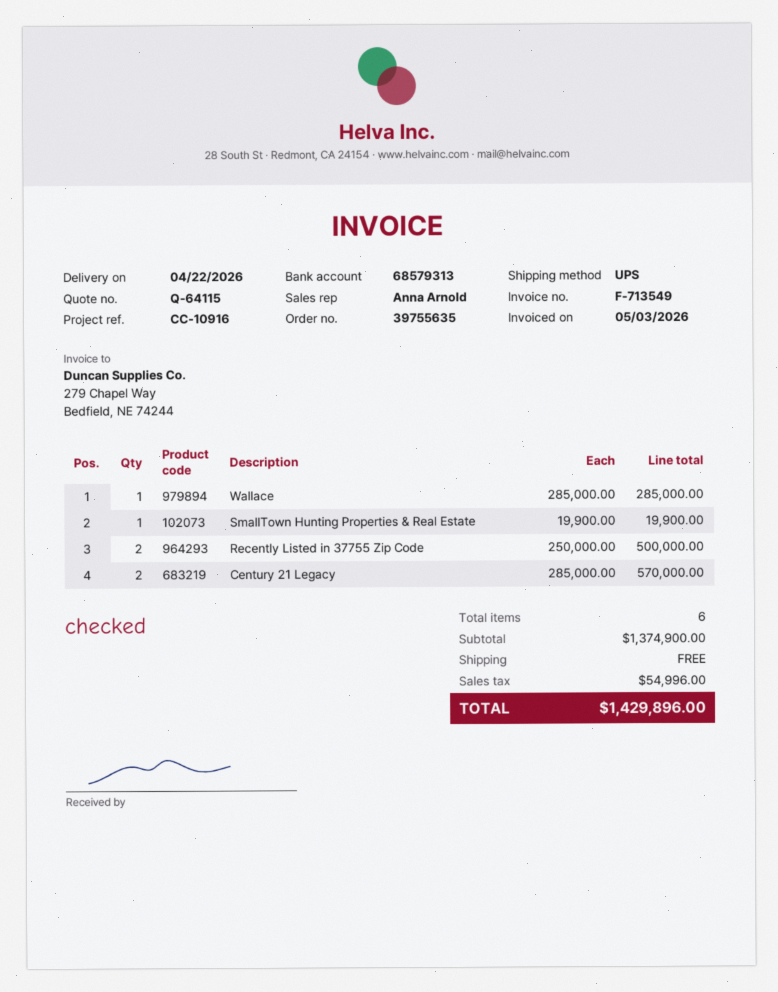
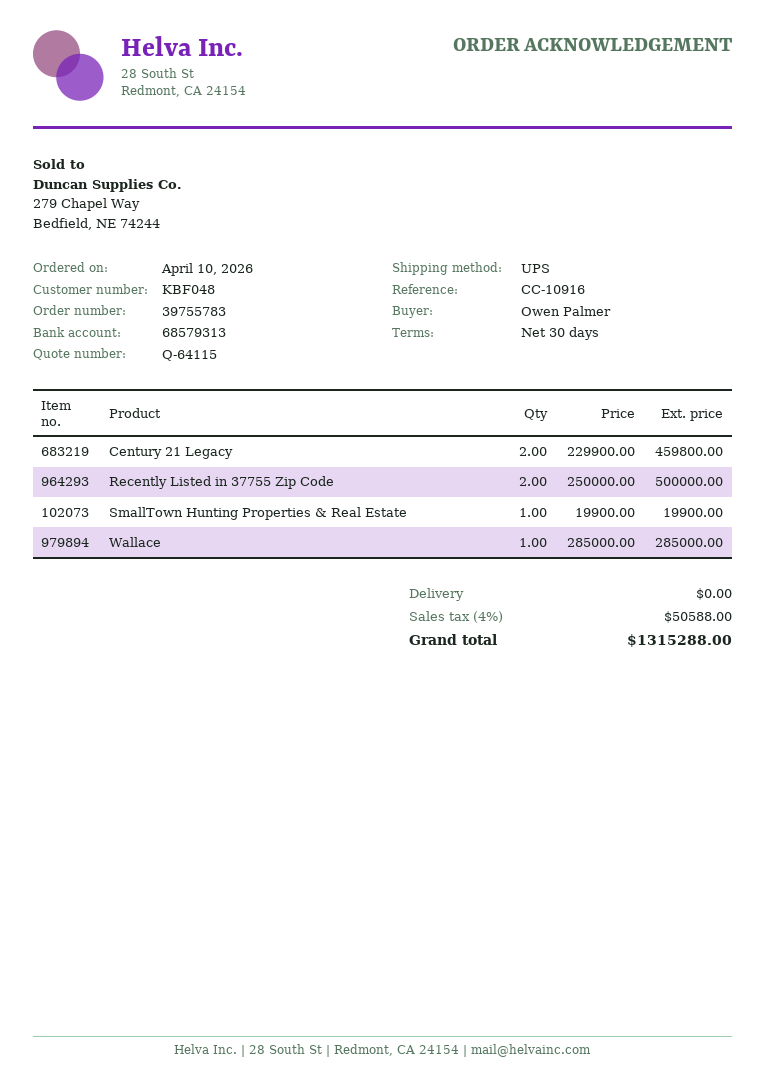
order number: 39755635 -> 39755783
Century 21 Legacy: 2 x 285000.00 = 570000.00 -> 2 x 229900.00 = 459800.00
tax: 54996.00 -> 50588.00
total: 1429896.00 -> 1315288.00

